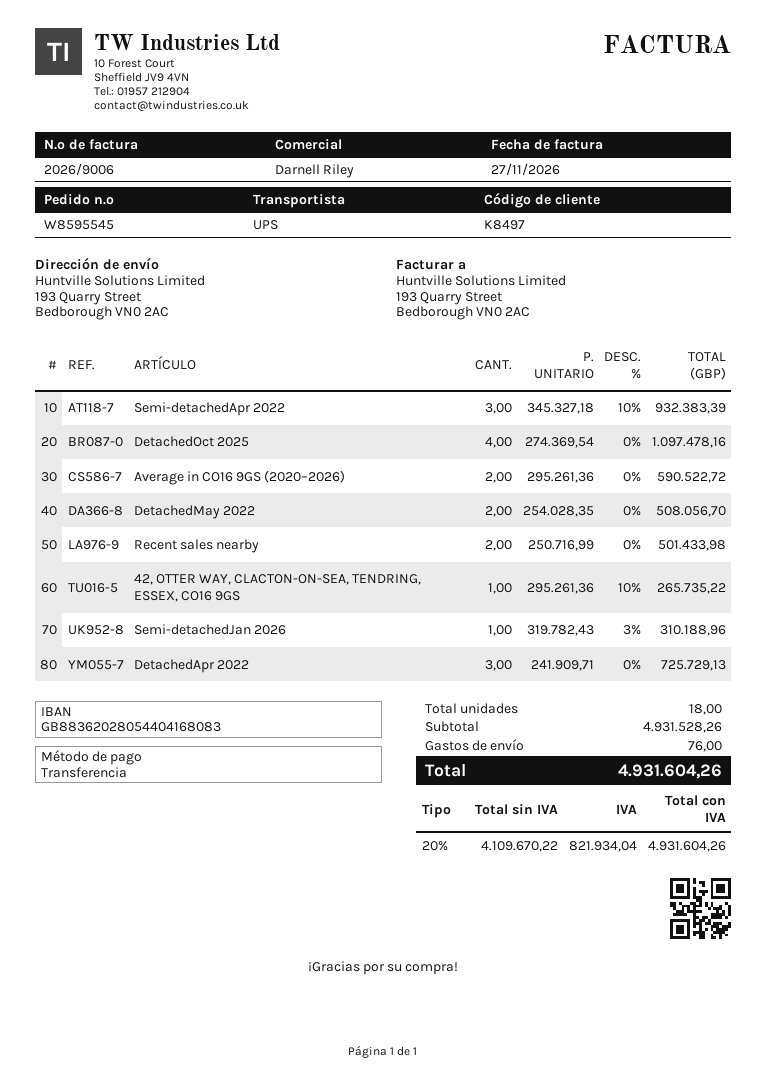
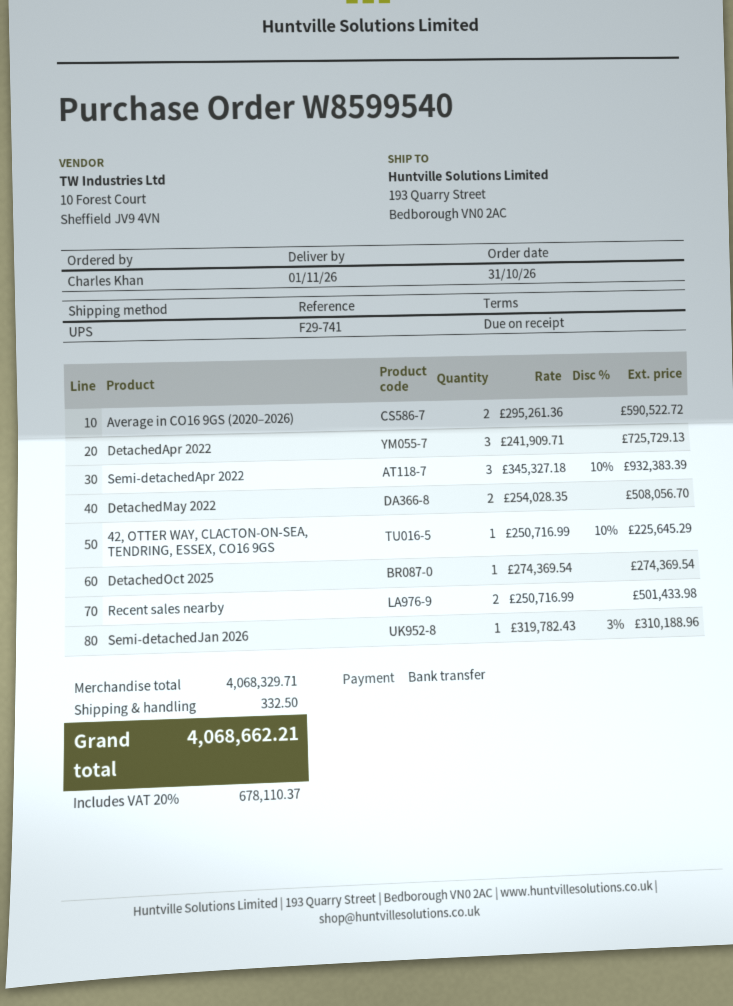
order number: W8595545 -> W8599540
DetachedOct 2025: 4 x 274369.54 = 1097478.16 -> 1 x 274369.54 = 274369.54
42, OTTER WAY, CLACTON-ON-SEA, TENDRING, ESSEX, CO16 9GS: 1 x 295261.36 - 10% = 265735.22 -> 1 x 250716.99 - 10% = 225645.29
subtotal: 4931528.26 -> 4068329.71
shipping: 76.00 -> 332.50
tax: 20% = 821934.04 -> 20% = 678110.37
total: 4931604.26 -> 4068662.21

